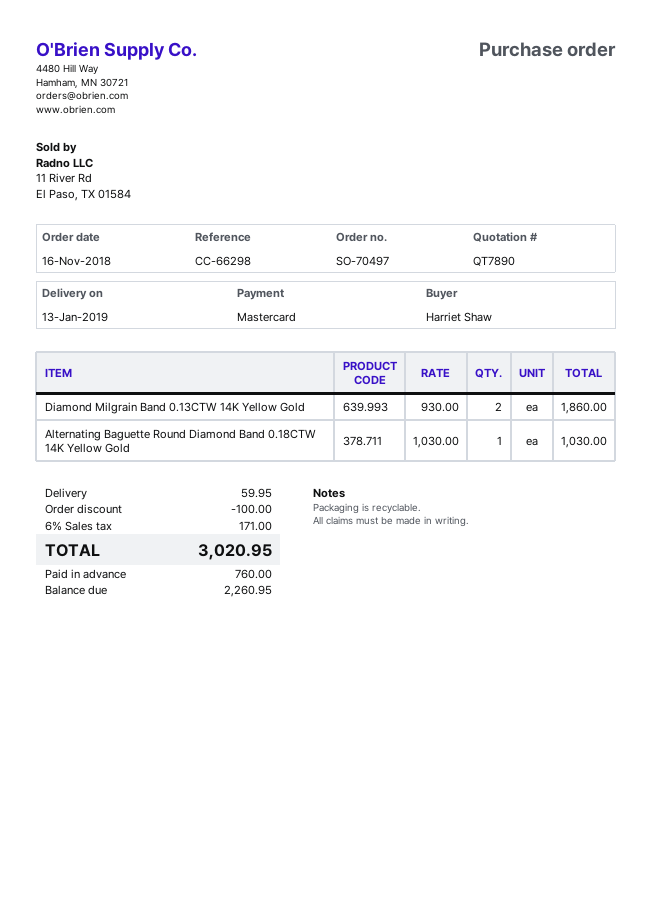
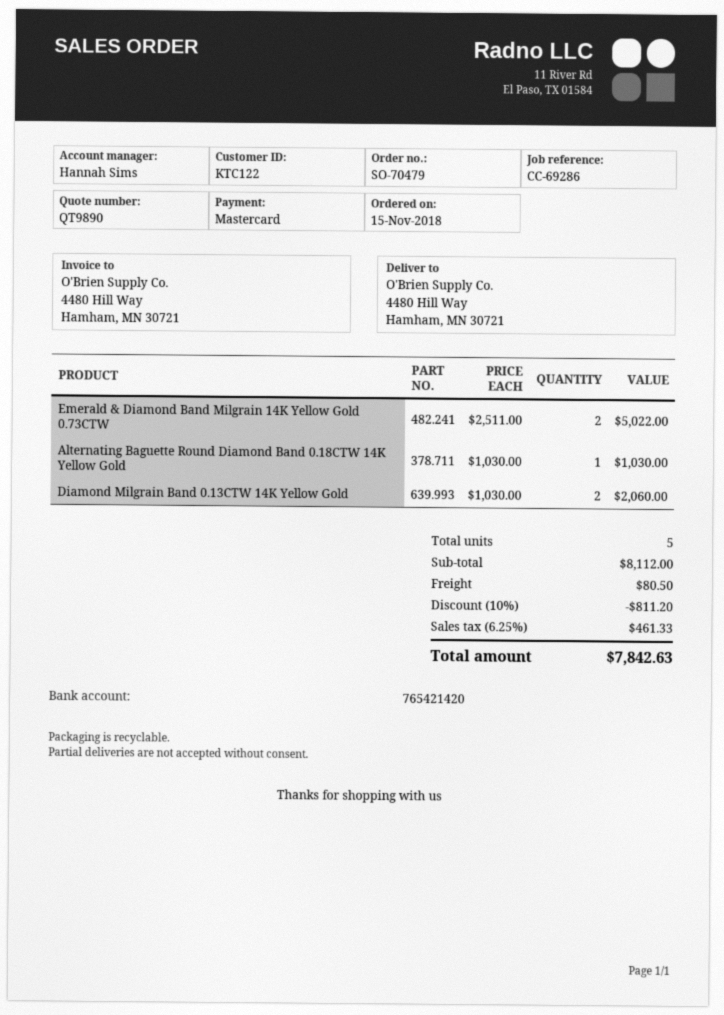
quote number: QT7890 -> QT9890
order number: SO-70497 -> SO-70479
order date: 2018-11-16 -> 2018-11-15
reference: CC-66298 -> CC-69286
Diamond Milgrain Band 0.13CTW 14K Yellow Gold: 2 x 930.00 = 1860.00 -> 2 x 1030.00 = 2060.00
Emerald & Diamond Band Milgrain 14K Yellow Gold 0.73CTW: none -> 2 x 2511.00 = 5022.00
discount: 100.00 -> 811.20
shipping: 59.95 -> 80.50
tax: 6% = 171.00 -> 6.25% = 461.33
total: 3020.95 -> 7842.63

